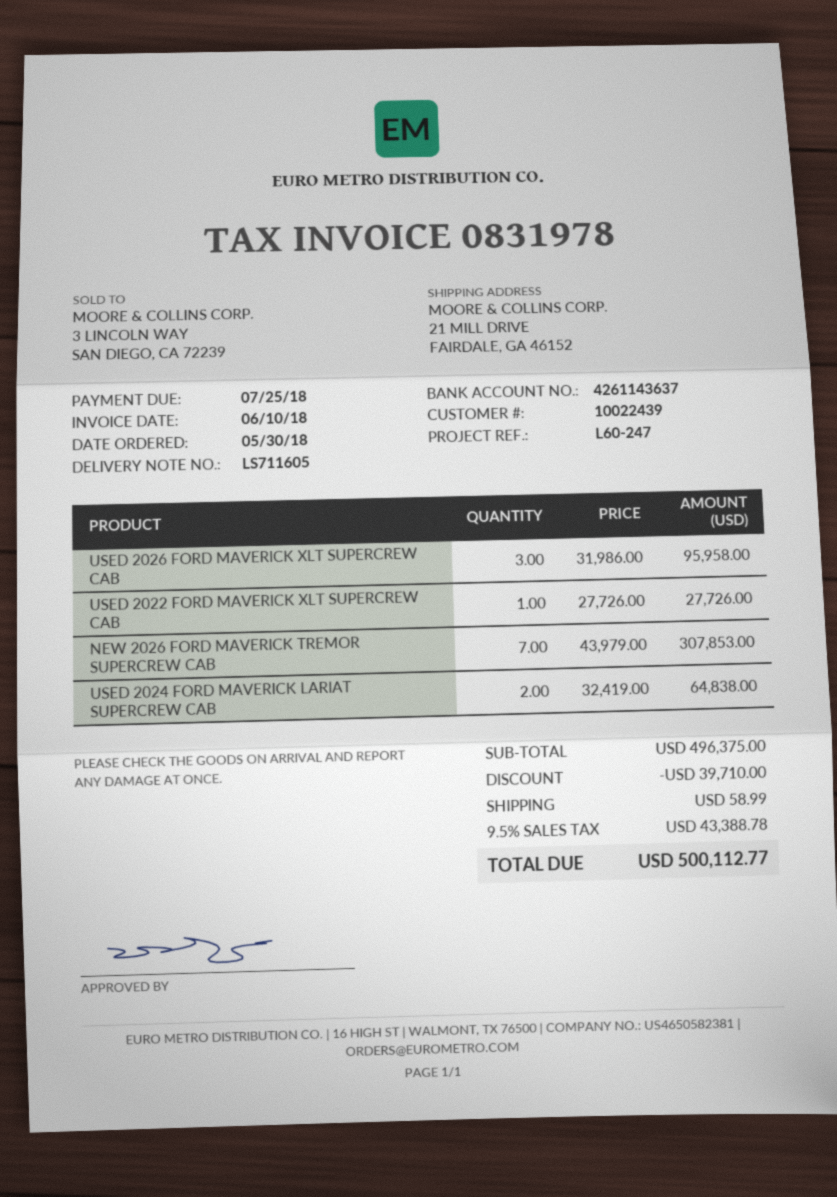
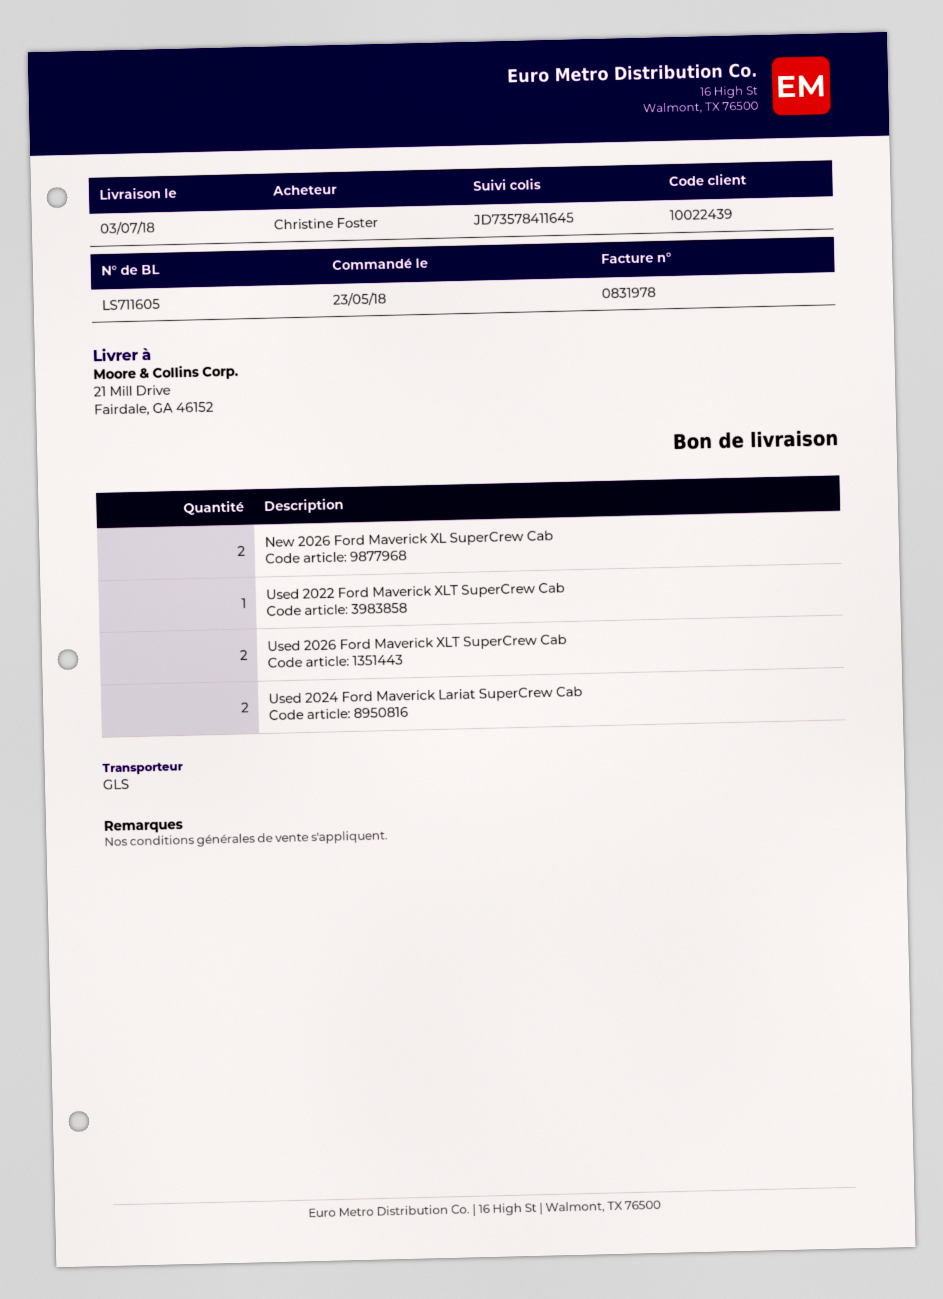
order date: 2018-05-30 -> 2018-05-23
USED 2026 FORD MAVERICK XLT SUPERCREW CAB: 3 -> 2
NEW 2026 FORD MAVERICK TREMOR SUPERCREW CAB: 7 -> none
New 2026 Ford Maverick XL SuperCrew Cab: none -> 2

